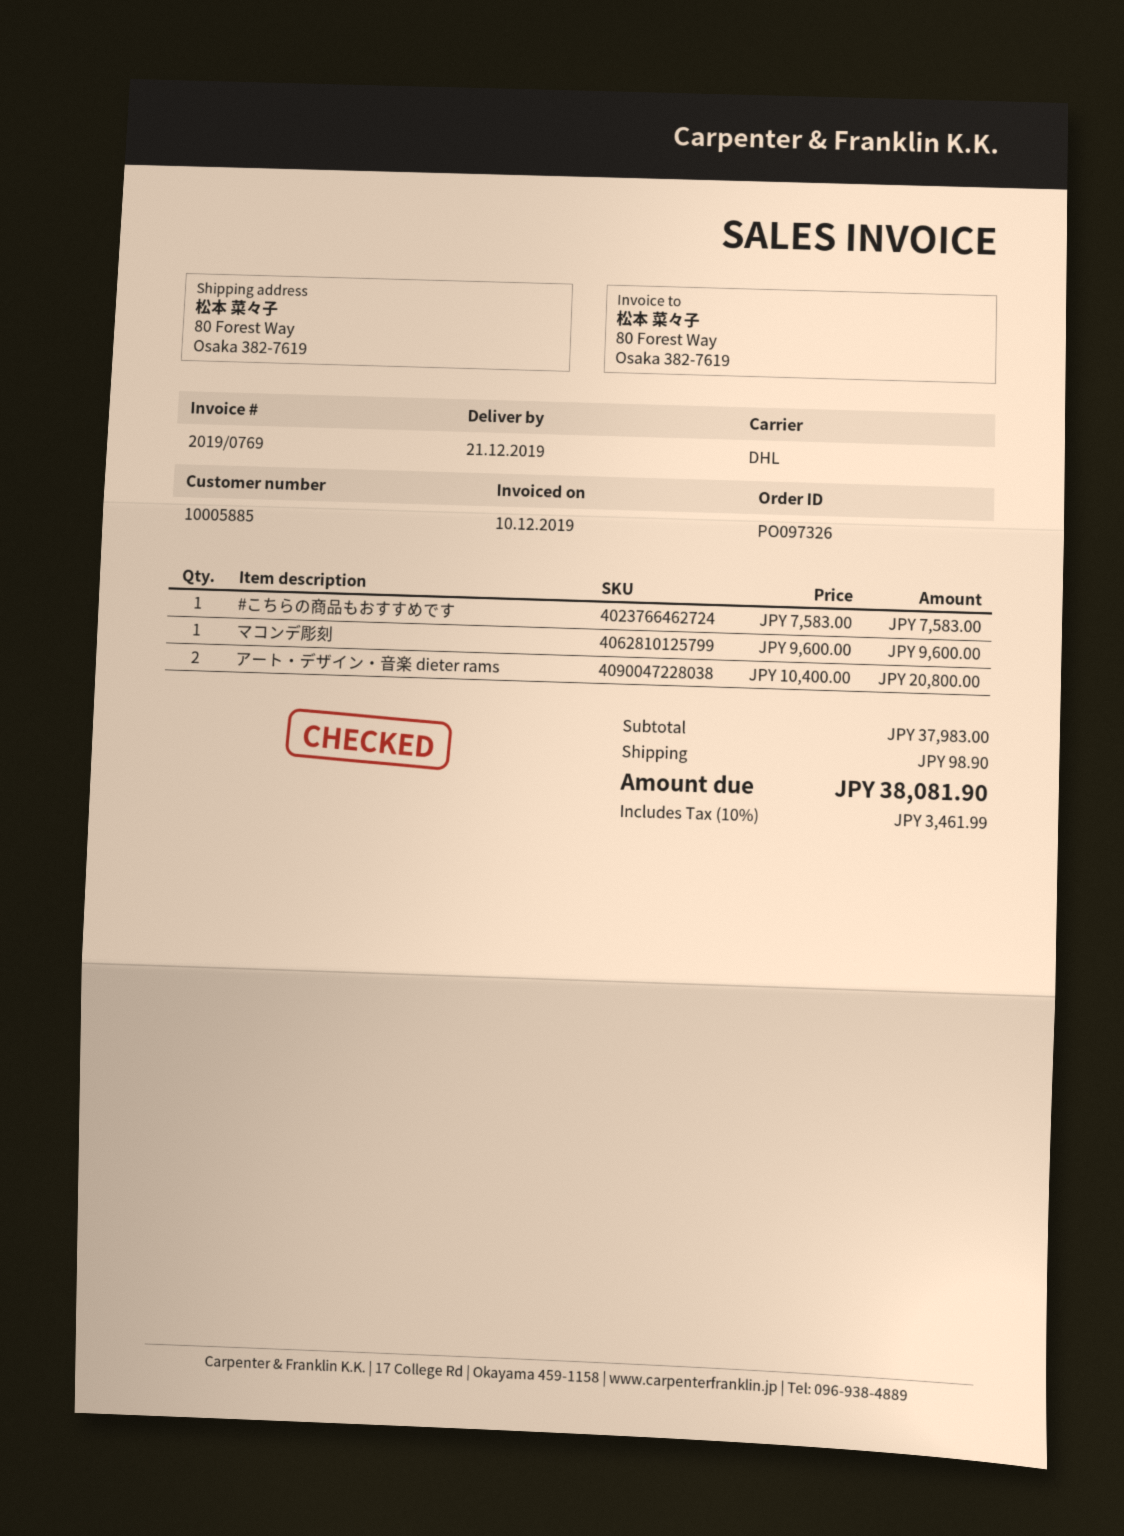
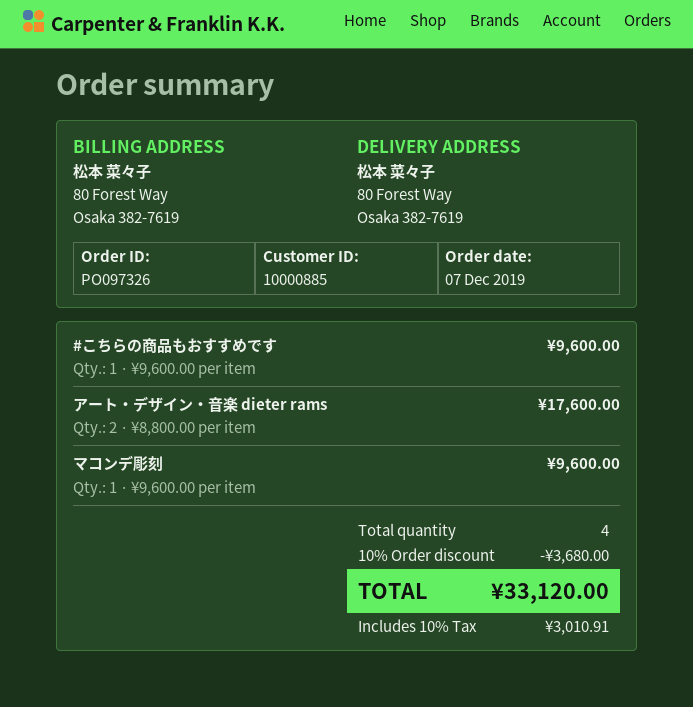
customer number: 10005885 -> 10000885
#こちらの商品もおすすめです: 1 x 7583.00 = 7583.00 -> 1 x 9600.00 = 9600.00
アート・デザイン・音楽 dieter rams: 2 x 10400.00 = 20800.00 -> 2 x 8800.00 = 17600.00
discount: none -> 10% = 3680.00
shipping: 98.90 -> none
tax: 10% = 3461.99 -> 10% = 3010.91
total: 38081.90 -> 33120.00

